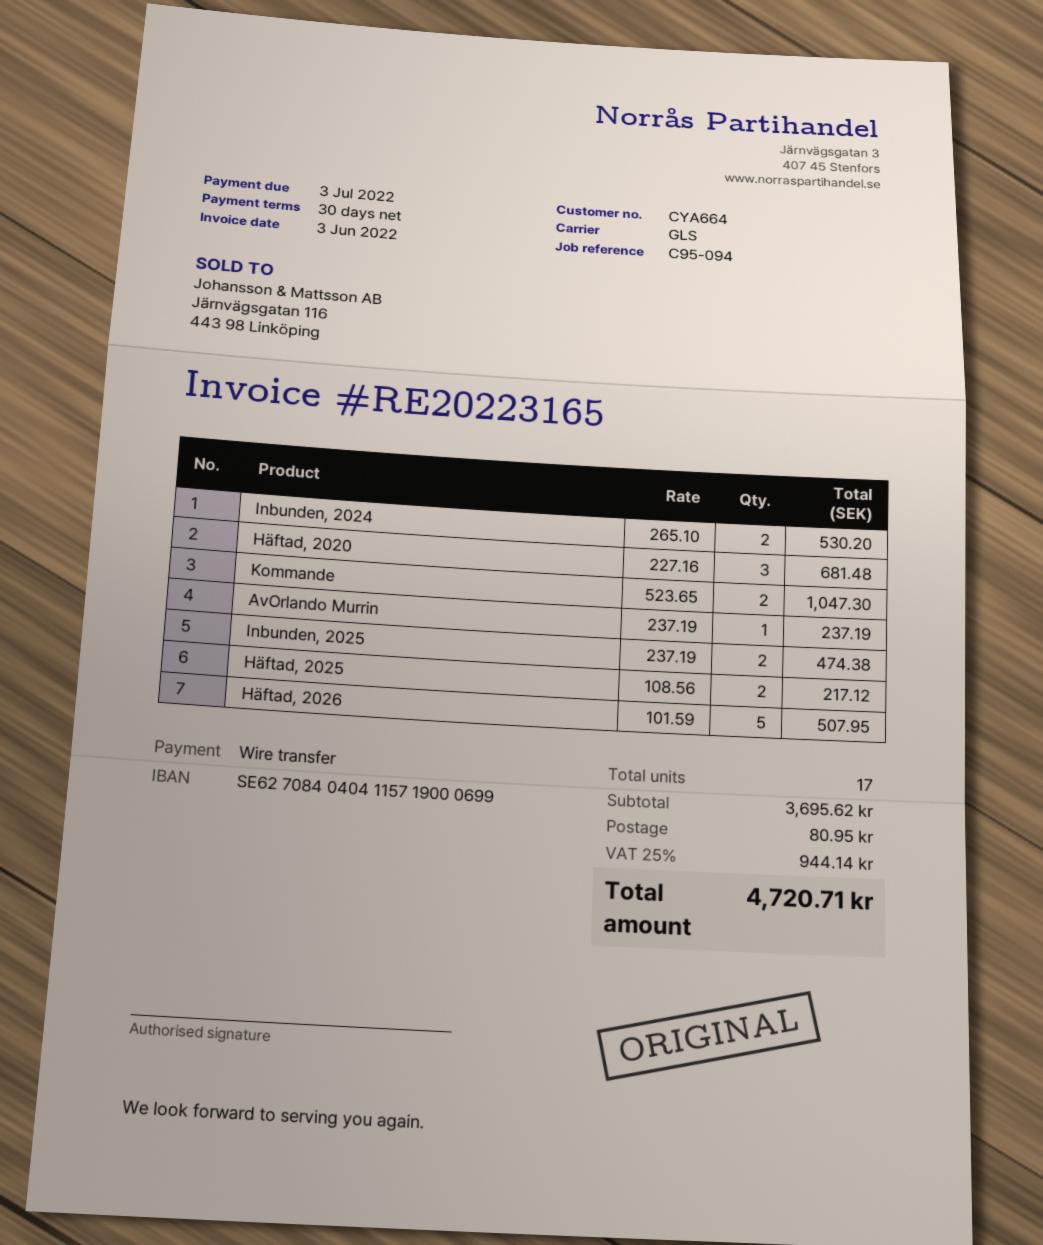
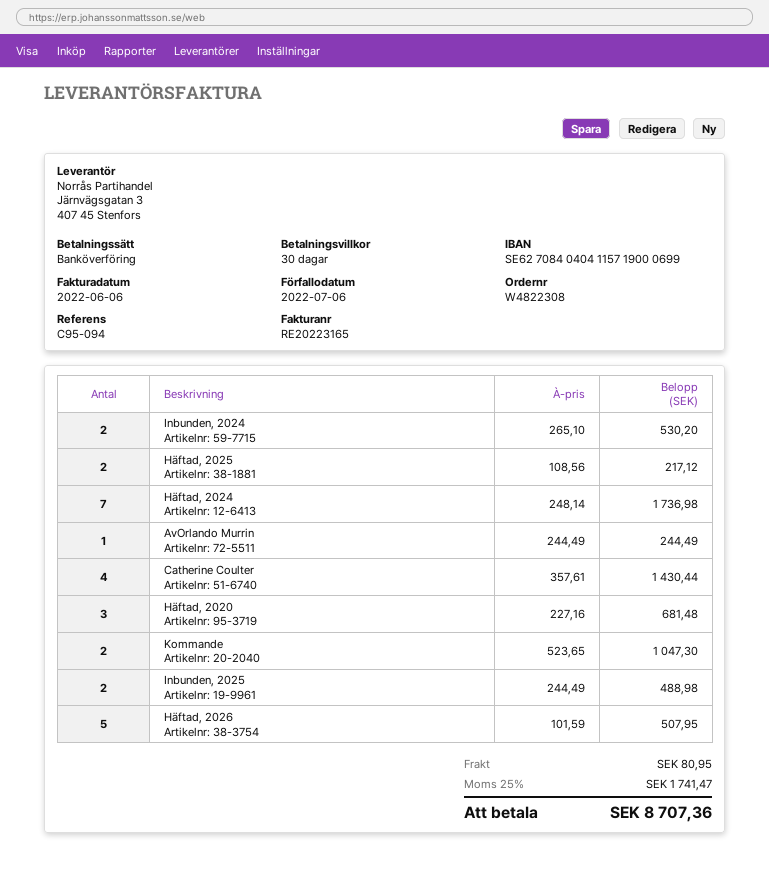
invoice date: 2022-06-03 -> 2022-06-06
due date: 2022-07-03 -> 2022-07-06
AvOrlando Murrin: 1 x 237.19 = 237.19 -> 1 x 244.49 = 244.49
Inbunden, 2025: 2 x 237.19 = 474.38 -> 2 x 244.49 = 488.98
Häftad, 2024: none -> 7 x 248.14 = 1736.98
Catherine Coulter: none -> 4 x 357.61 = 1430.44
tax: 25% = 944.14 -> 25% = 1741.47
total: 4720.71 -> 8707.36

